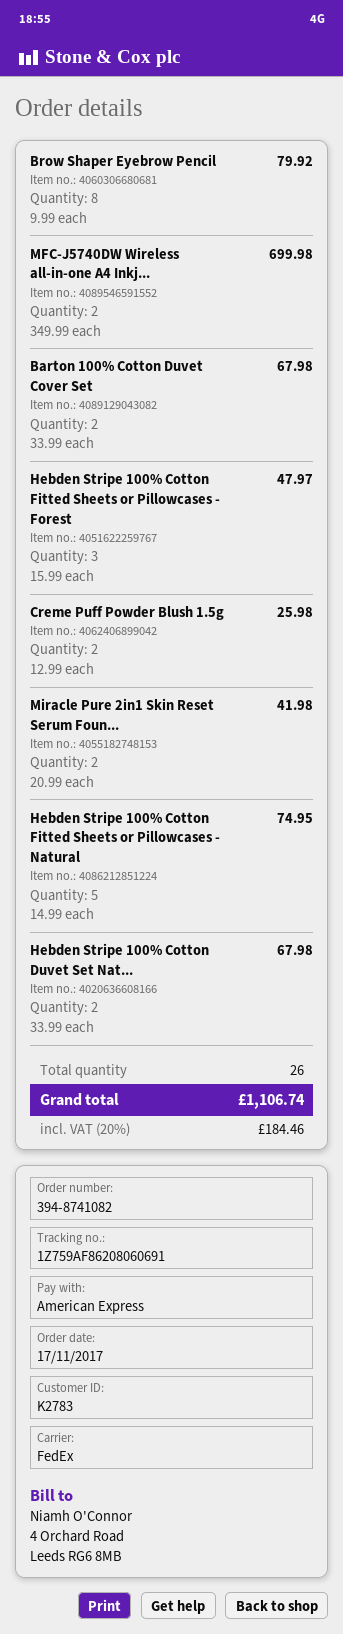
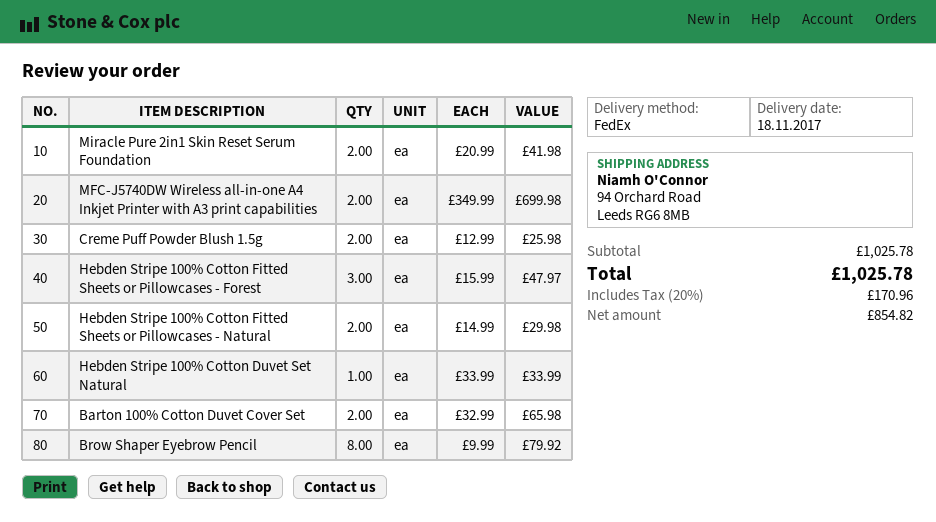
Barton 100% Cotton Duvet Cover Set: 2 x 33.99 = 67.98 -> 2 x 32.99 = 65.98
Hebden Stripe 100% Cotton Fitted Sheets or Pillowcases - Natural: 5 x 14.99 = 74.95 -> 2 x 14.99 = 29.98
Hebden Stripe 100% Cotton Duvet Set Nat...: 2 x 33.99 = 67.98 -> 1 x 33.99 = 33.99
tax: 20% = 184.46 -> 20% = 170.96
total: 1106.74 -> 1025.78

